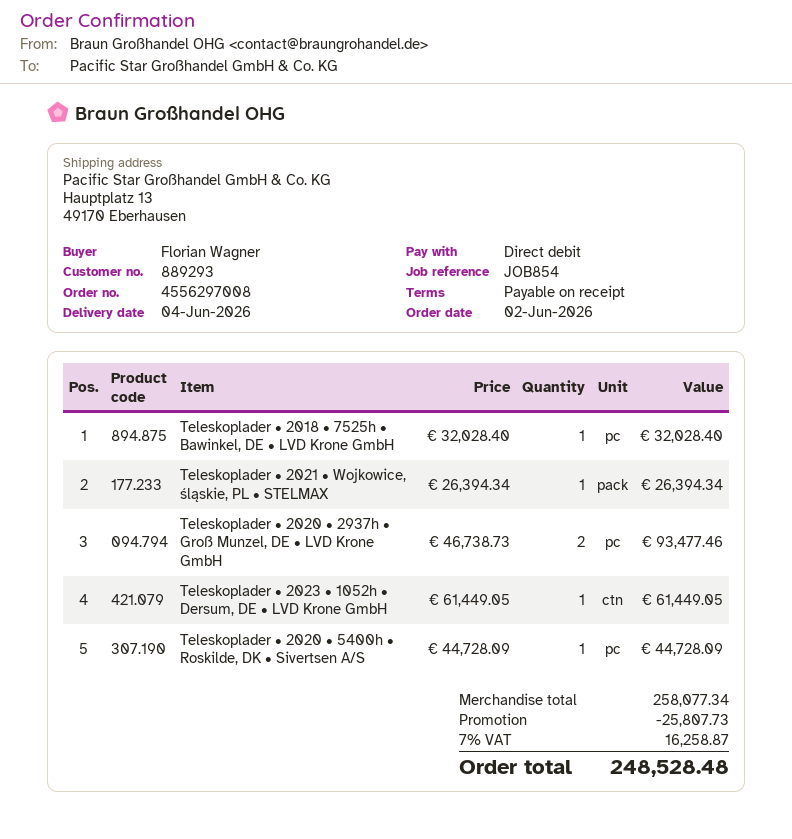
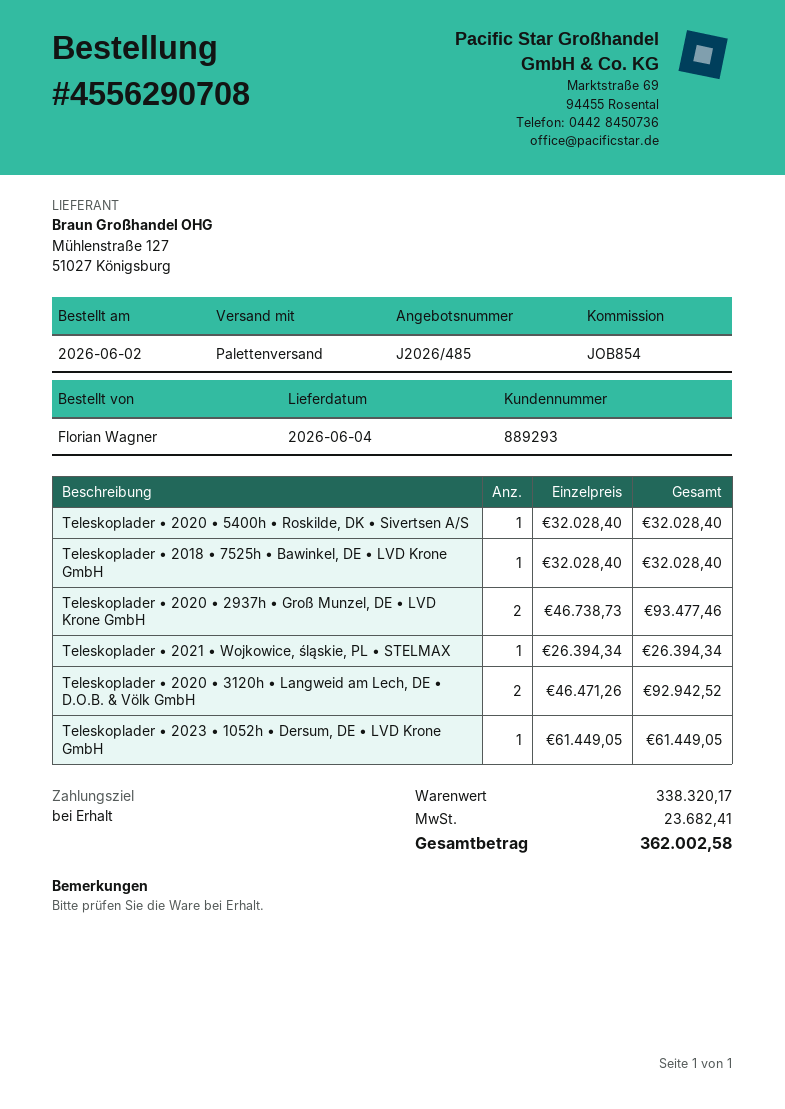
order number: 4556297008 -> 4556290708
Teleskoplader • 2020 • 5400h • Roskilde, DK • Sivertsen A/S: 1 x 44728.09 = 44728.09 -> 1 x 32028.40 = 32028.40
Teleskoplader • 2020 • 3120h • Langweid am Lech, DE • D.O.B. & Völk GmbH: none -> 2 x 46471.26 = 92942.52
subtotal: 258077.34 -> 338320.17
discount: 25807.73 -> none
tax: 16258.87 -> 23682.41
total: 248528.48 -> 362002.58

